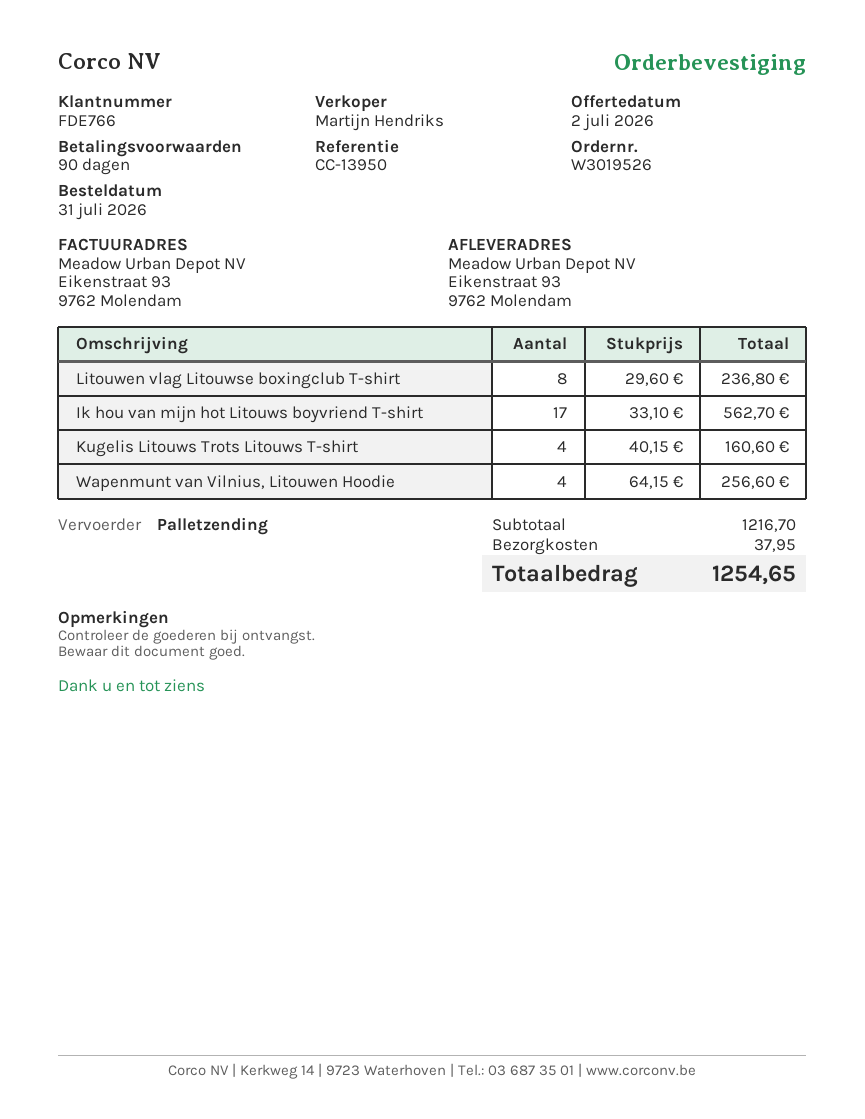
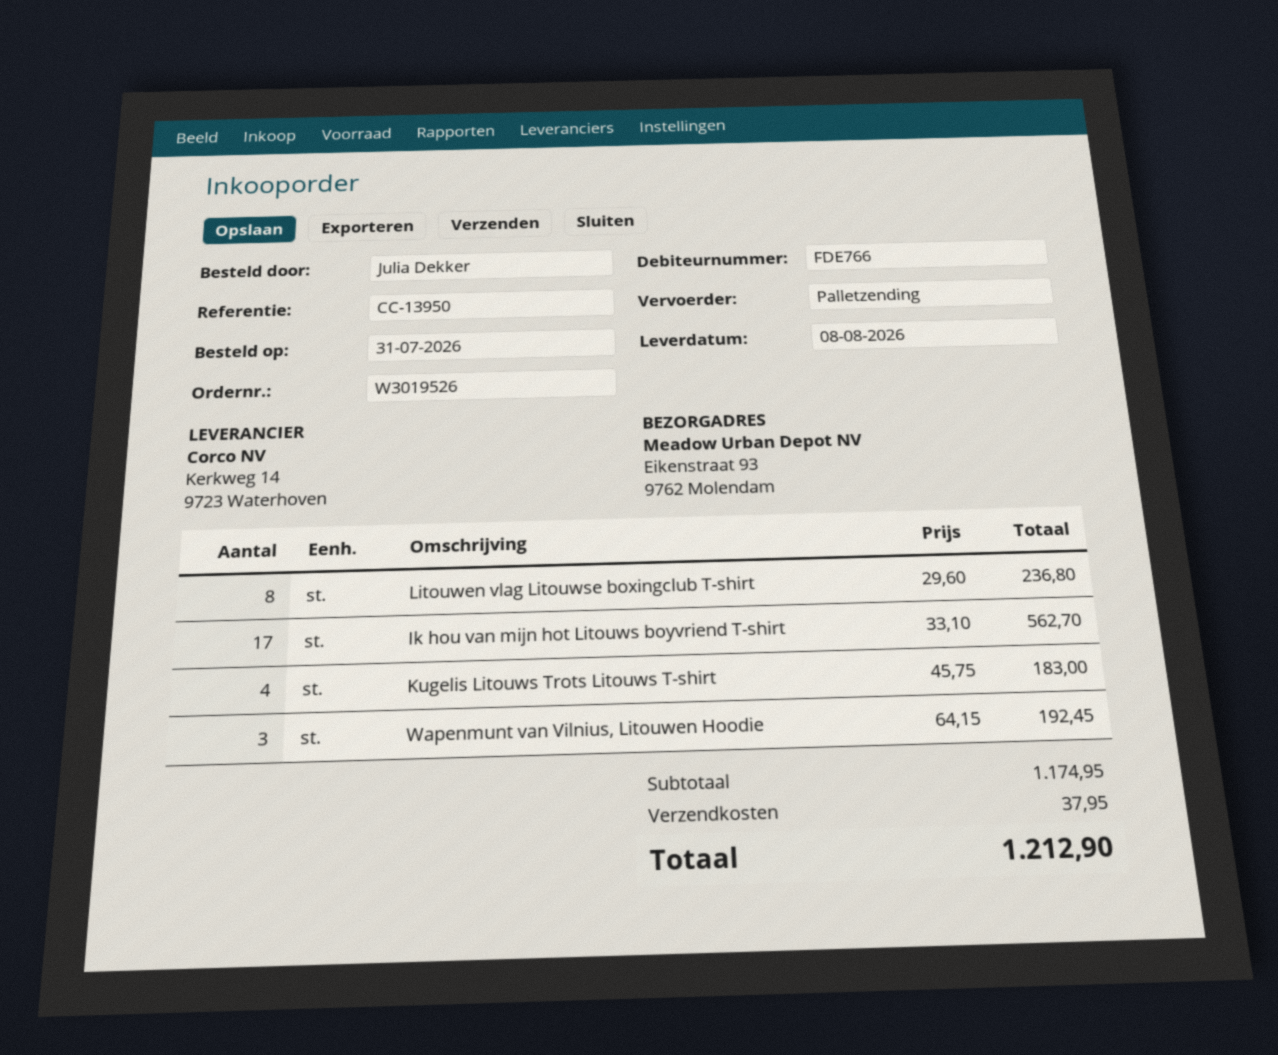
Kugelis Litouws Trots Litouws T-shirt: 4 x 40.15 = 160.60 -> 4 x 45.75 = 183.00
Wapenmunt van Vilnius, Litouwen Hoodie: 4 x 64.15 = 256.60 -> 3 x 64.15 = 192.45
subtotal: 1216.70 -> 1174.95
total: 1254.65 -> 1212.90

